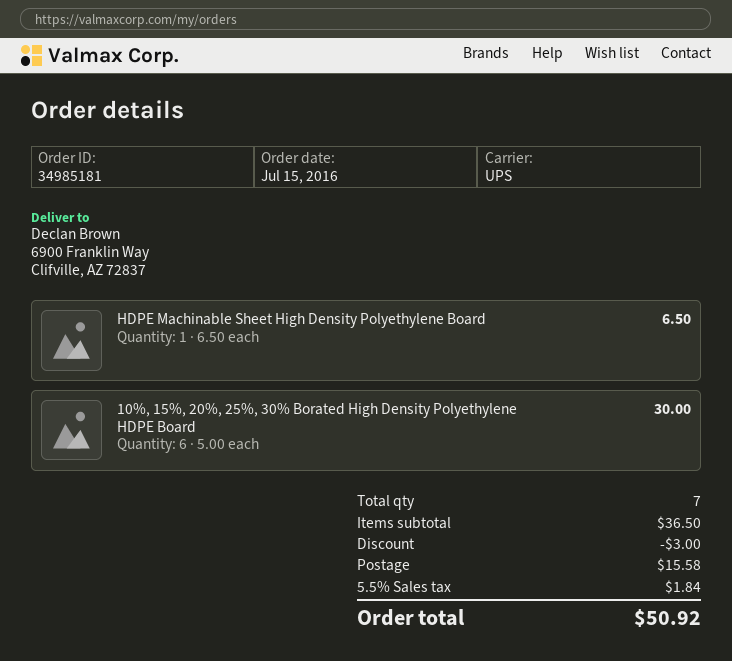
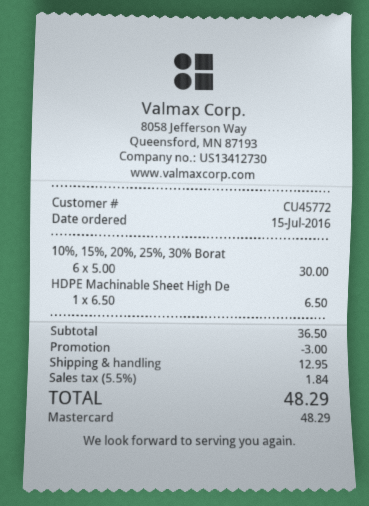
shipping: 15.58 -> 12.95
total: 50.92 -> 48.29

